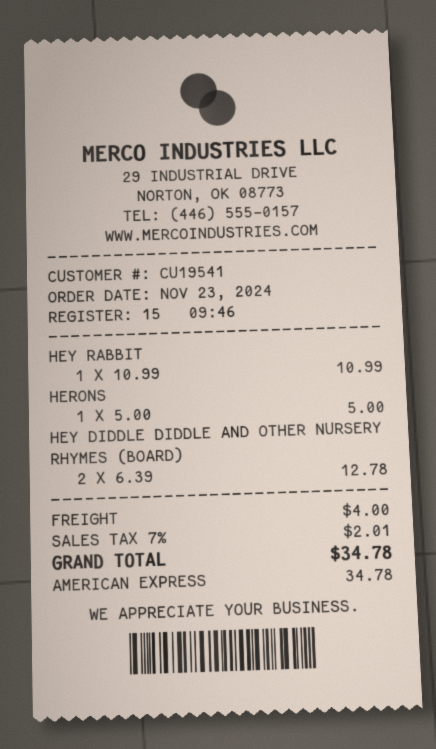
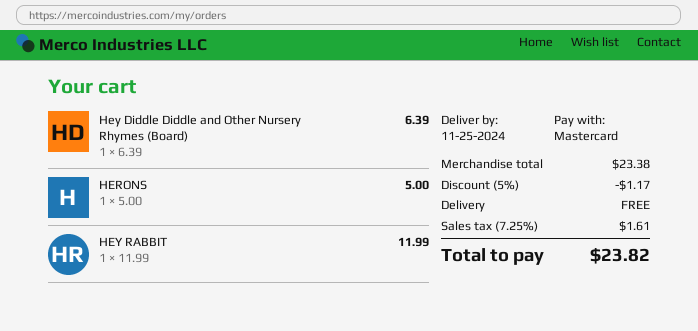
payment method: American Express -> Mastercard
HEY RABBIT: 1 x 10.99 = 10.99 -> 1 x 11.99 = 11.99
HEY DIDDLE DIDDLE AND OTHER NURSERY RHYMES (BOARD): 2 x 6.39 = 12.78 -> 1 x 6.39 = 6.39
discount: none -> 5% = 1.17
shipping: 4.00 -> 0.00
tax: 7% = 2.01 -> 7.25% = 1.61
total: 34.78 -> 23.82

